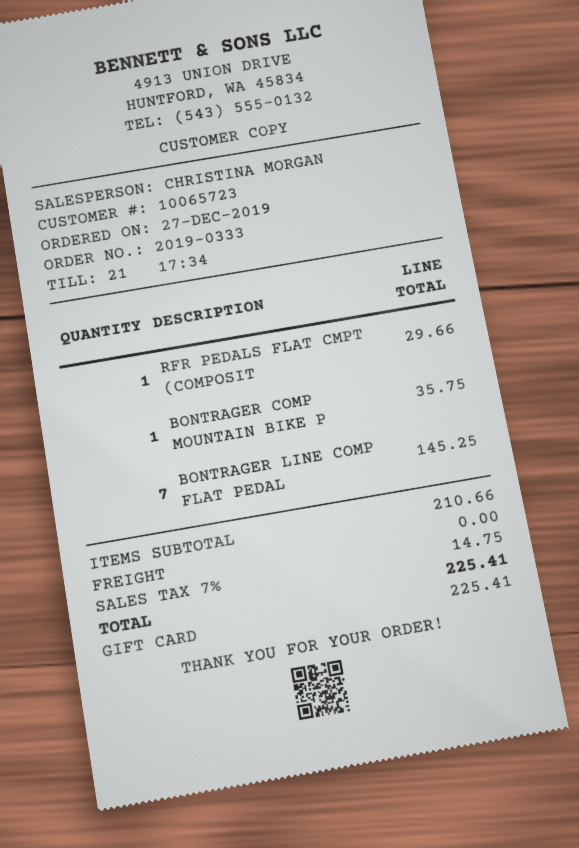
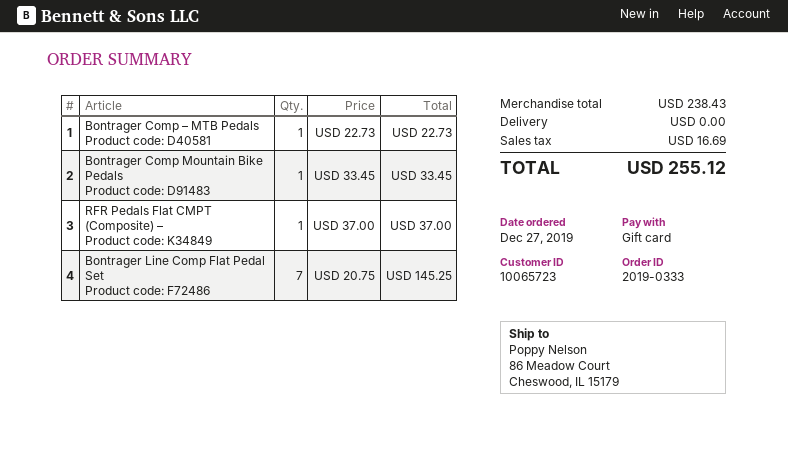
RFR PEDALS FLAT CMPT (COMPOSIT: 1 for 29.66 -> 1 for 37.00
BONTRAGER COMP MOUNTAIN BIKE P: 1 for 35.75 -> 1 for 33.45
Bontrager Comp – MTB Pedals: none -> 1 for 22.73
subtotal: 210.66 -> 238.43
tax: 14.75 -> 16.69
total: 225.41 -> 255.12

